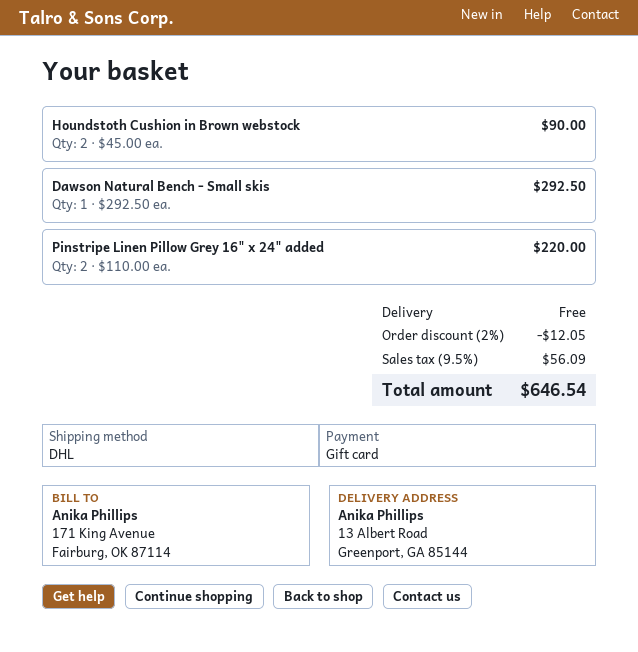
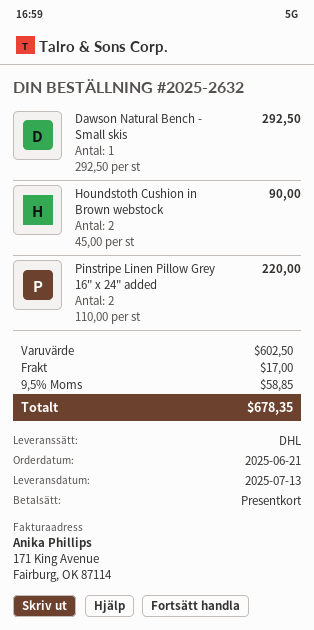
discount: 2% = 12.05 -> none
shipping: 0.00 -> 17.00
tax: 9.5% = 56.09 -> 9.5% = 58.85
total: 646.54 -> 678.35

